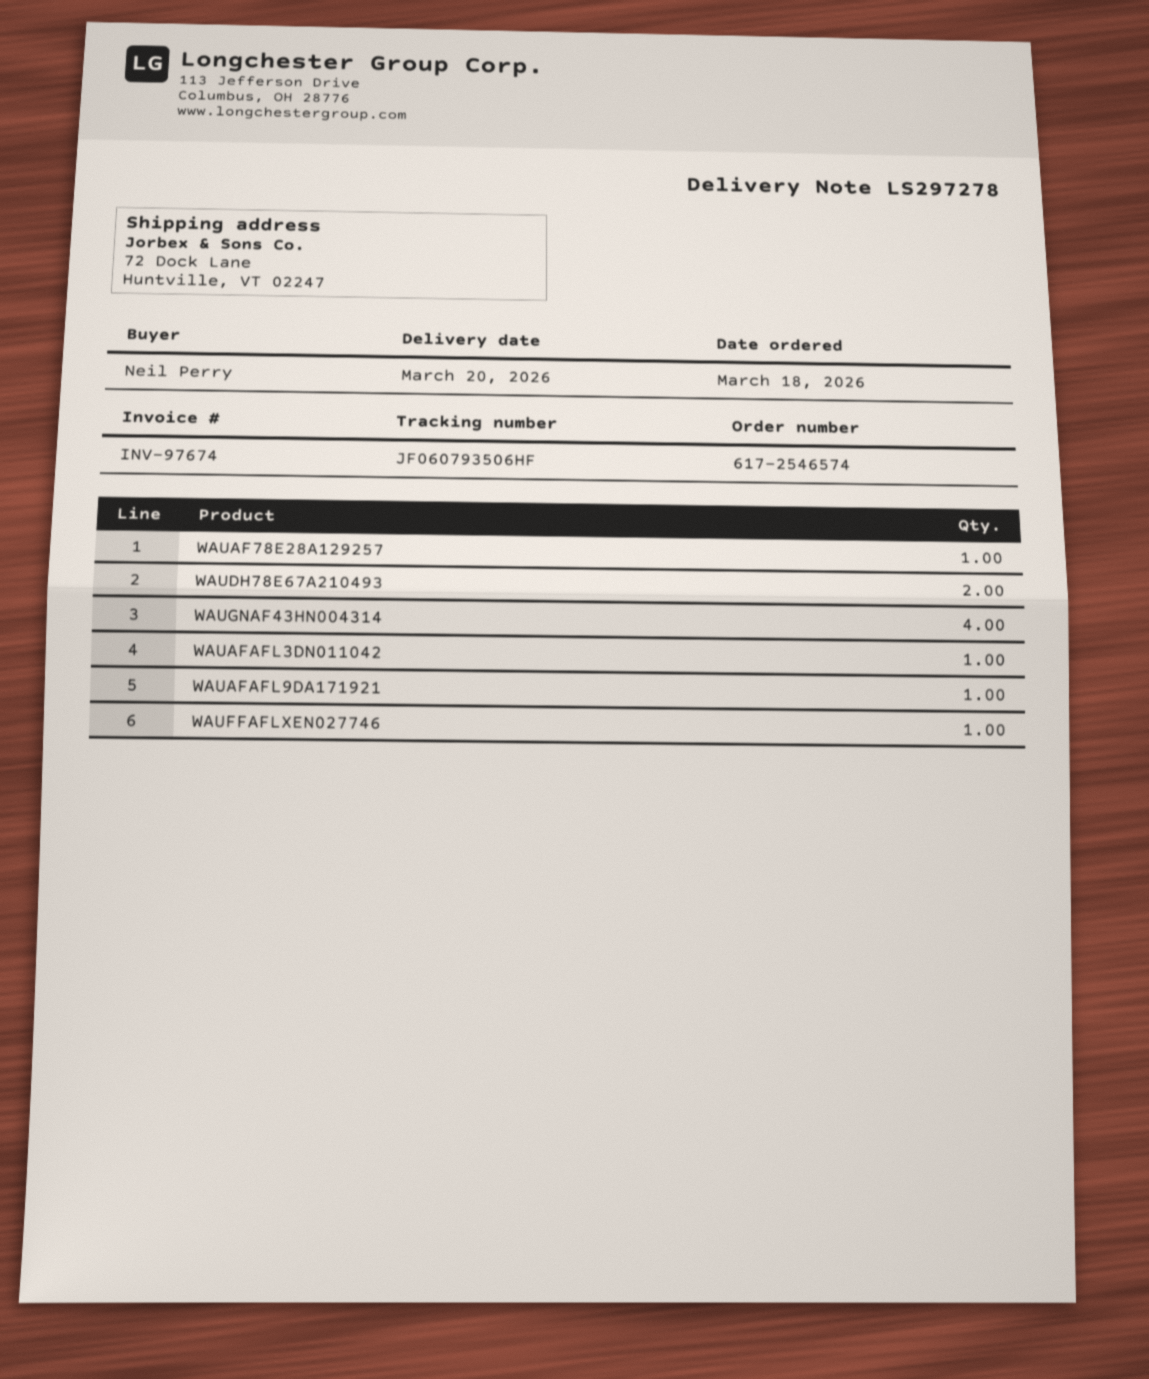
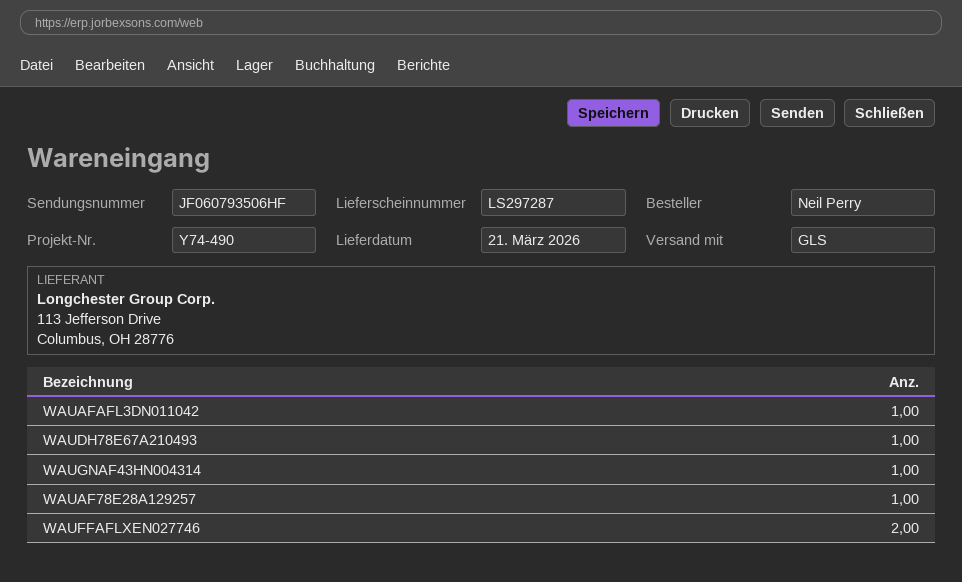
delivery note number: LS297278 -> LS297287
delivery date: 2026-03-20 -> 2026-03-21
WAUDH78E67A210493: 2 -> 1
WAUGNAF43HN004314: 4 -> 1
WAUAFAFL9DA171921: 1 -> none
WAUFFAFLXEN027746: 1 -> 2

